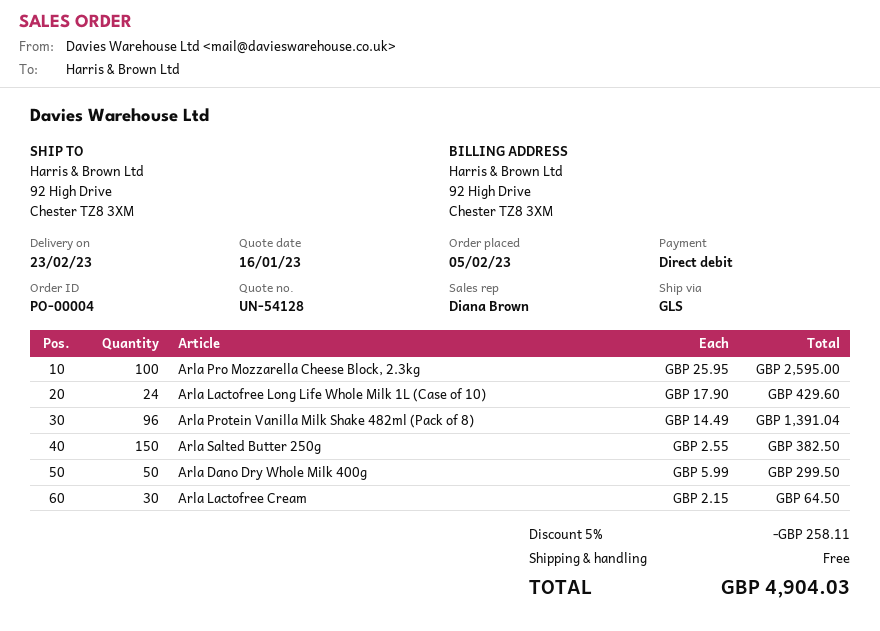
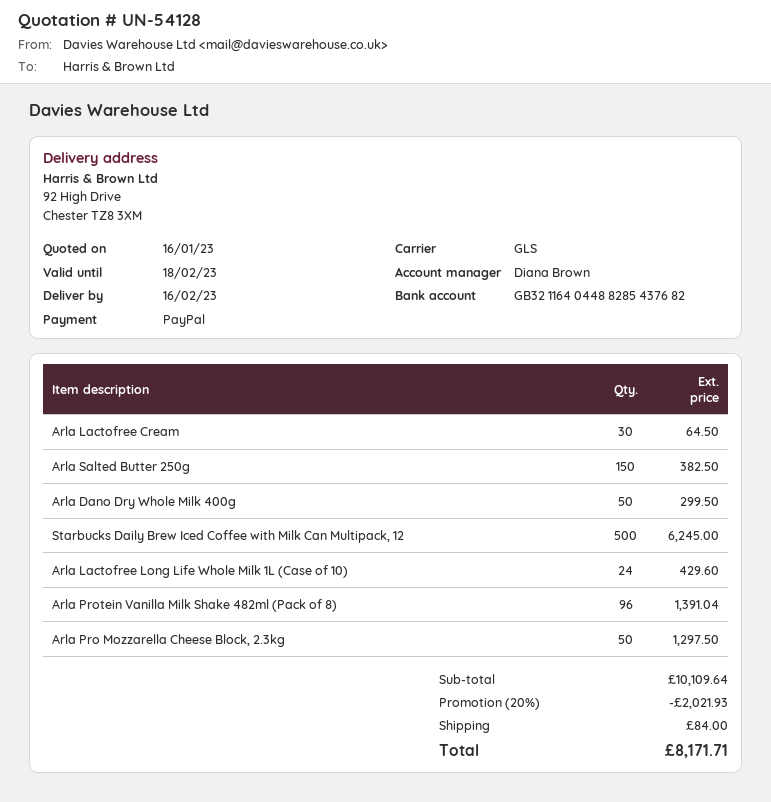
delivery date: 2023-02-23 -> 2023-02-16
payment method: direct debit -> PayPal
Arla Pro Mozzarella Cheese Block, 2.3kg: 100 for 2595.00 -> 50 for 1297.50
Starbucks Daily Brew Iced Coffee with Milk Can Multipack, 12: none -> 500 for 6245.00
discount: 5% = 258.11 -> 20% = 2021.93
shipping: 0.00 -> 84.00
total: 4904.03 -> 8171.71

